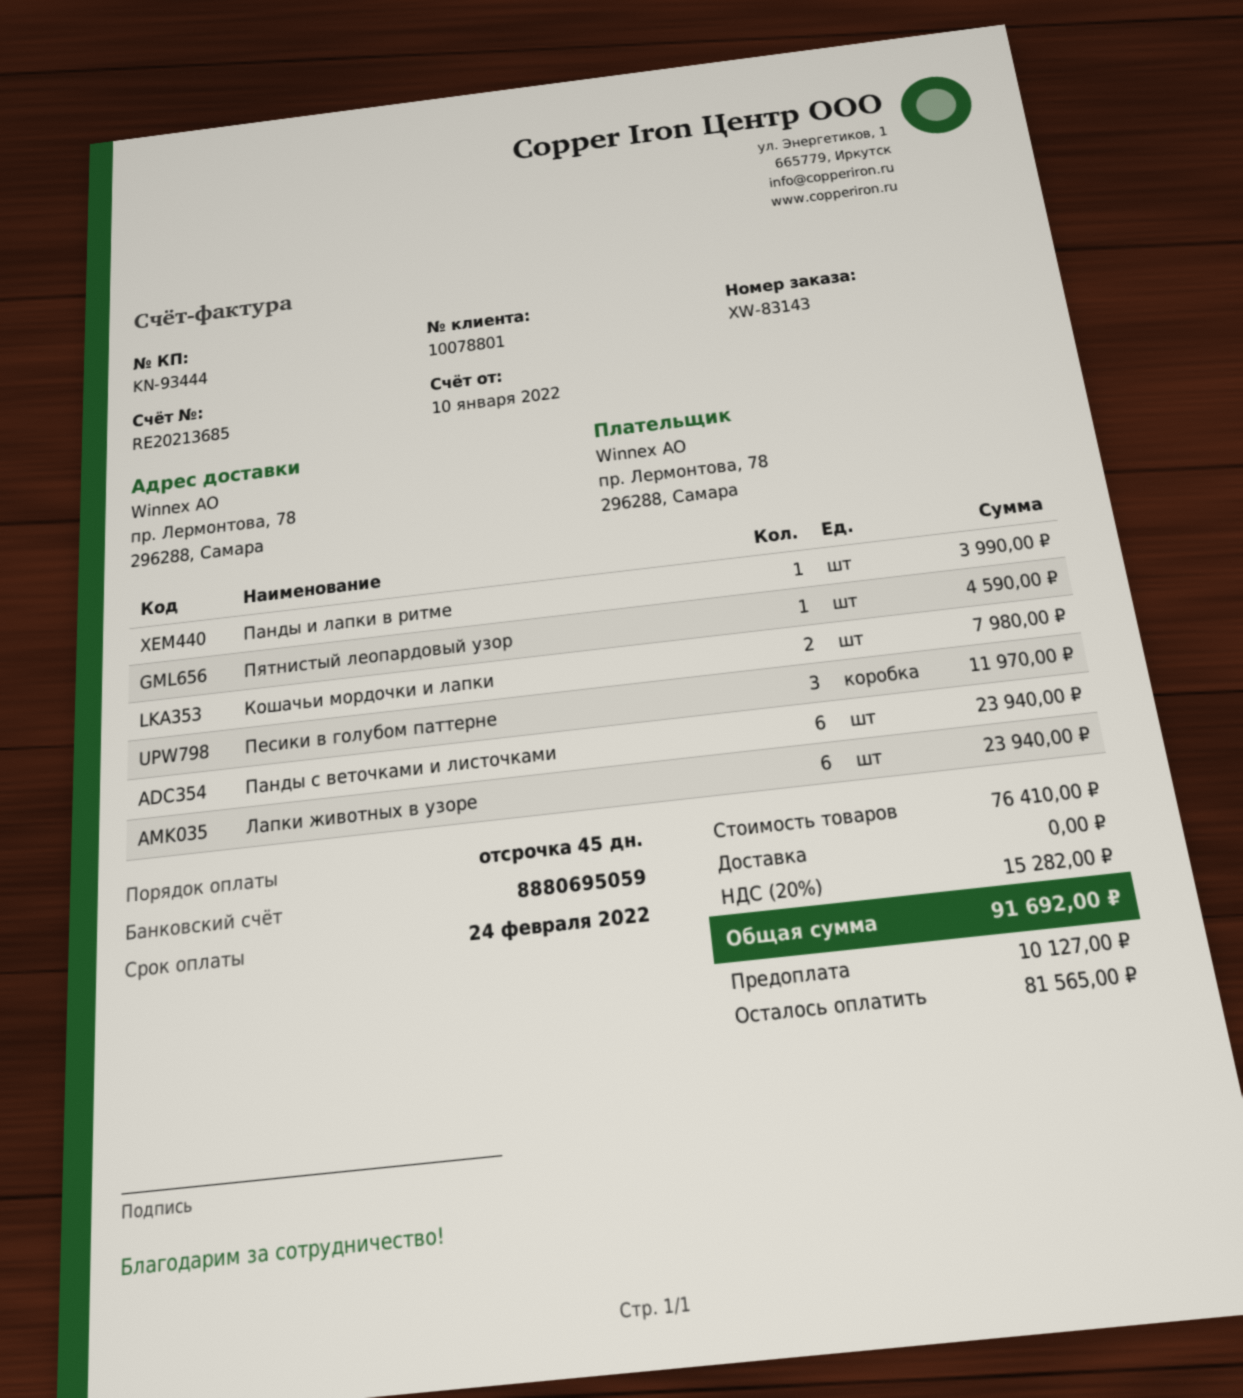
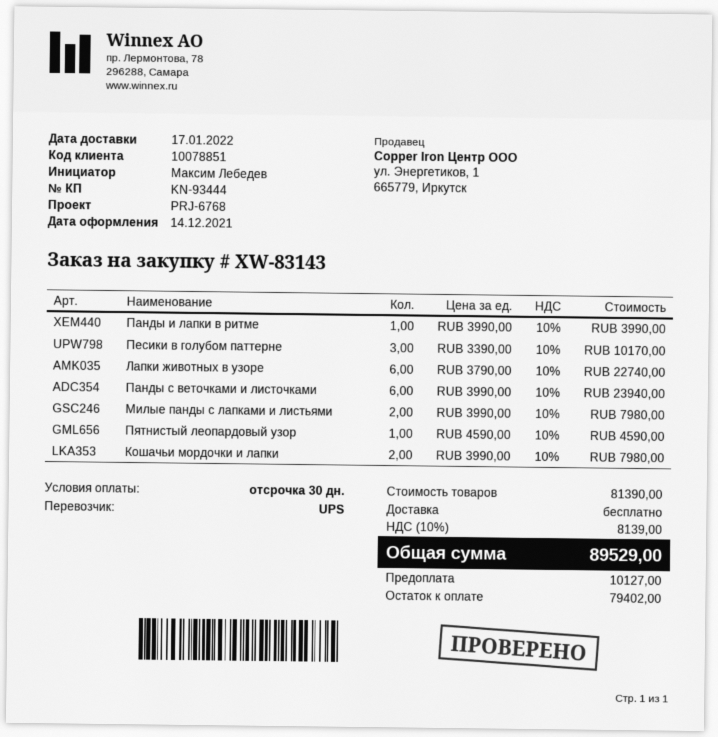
payment terms: 45 days -> 30 days
customer number: 10078801 -> 10078851
Песики в голубом паттерне: 3 for 11970.00 -> 3 for 10170.00
Лапки животных в узоре: 6 for 23940.00 -> 6 for 22740.00
Милые панды с лапками и листьями: none -> 2 for 7980.00
subtotal: 76410.00 -> 81390.00
tax: 20% = 15282.00 -> 10% = 8139.00
total: 91692.00 -> 89529.00
balance: 81565.00 -> 79402.00

